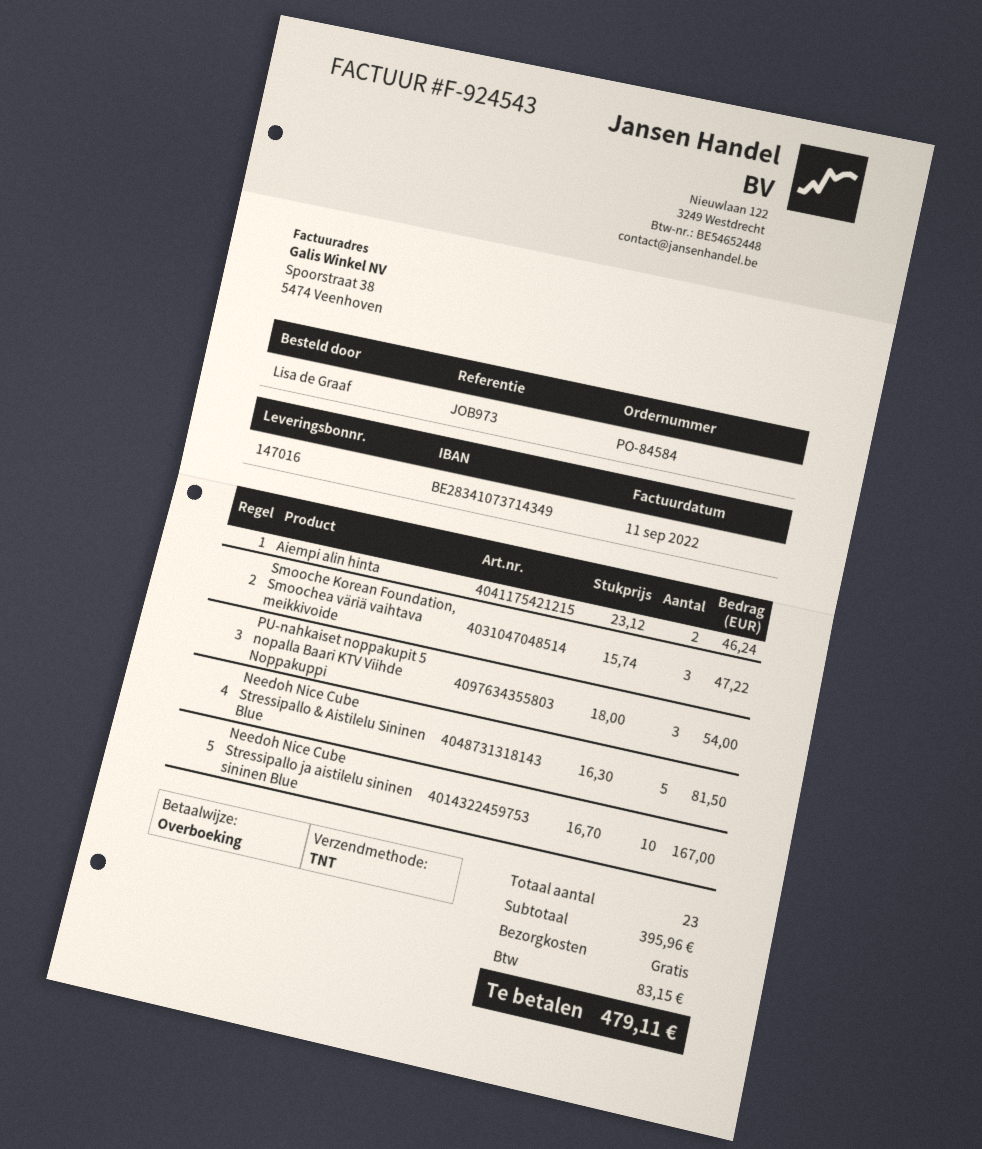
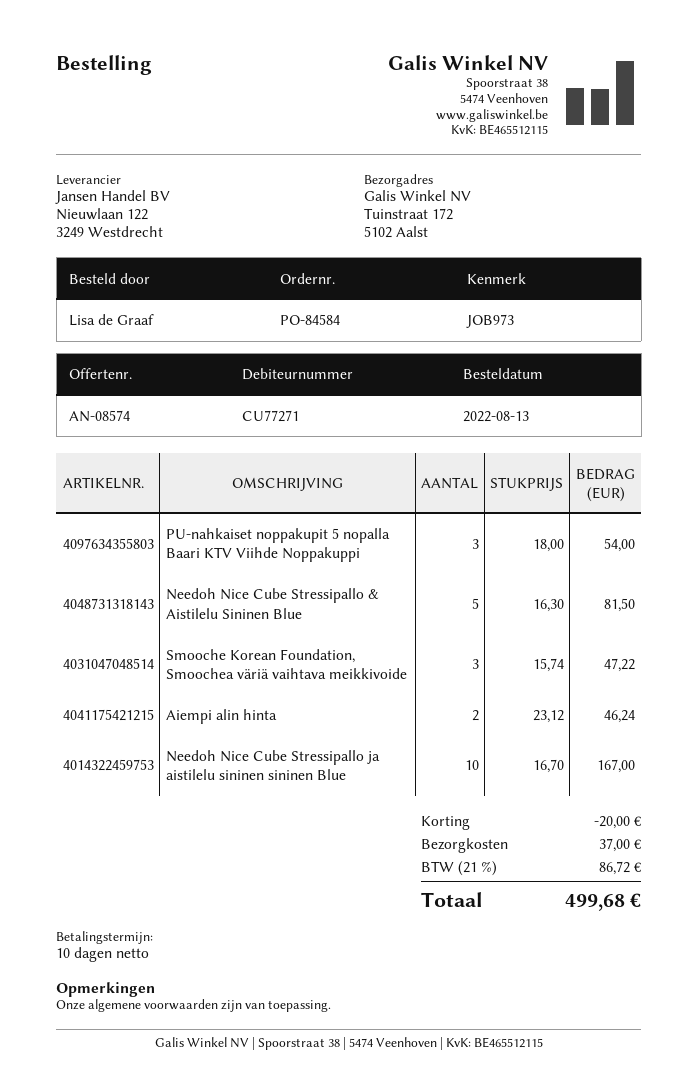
discount: none -> 20.00
shipping: 0.00 -> 37.00
tax: 83.15 -> 86.72
total: 479.11 -> 499.68

